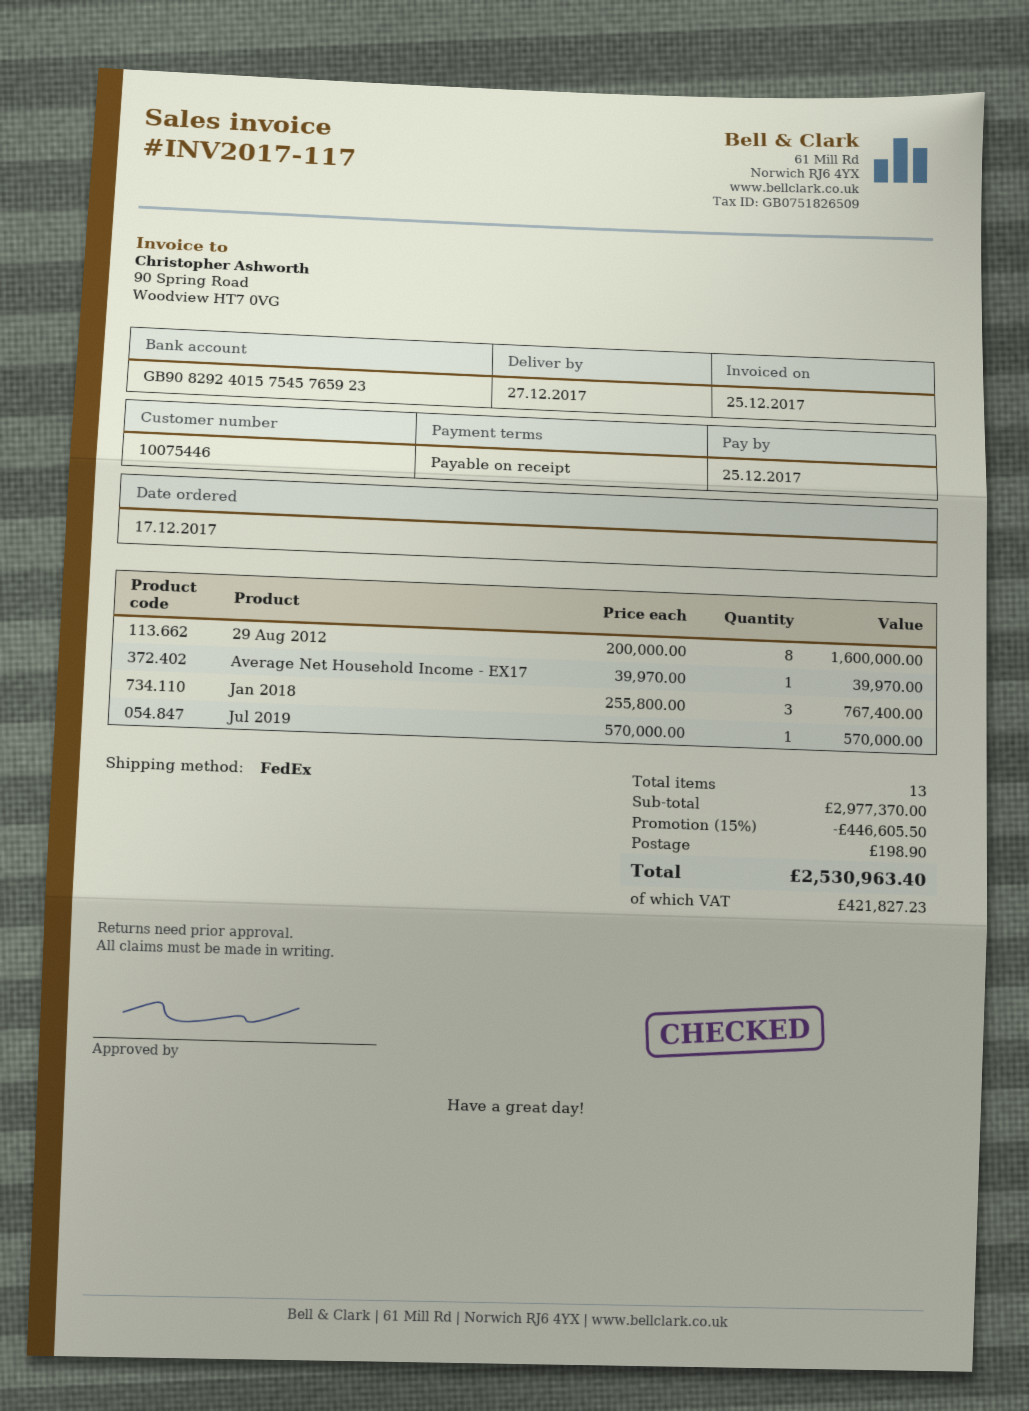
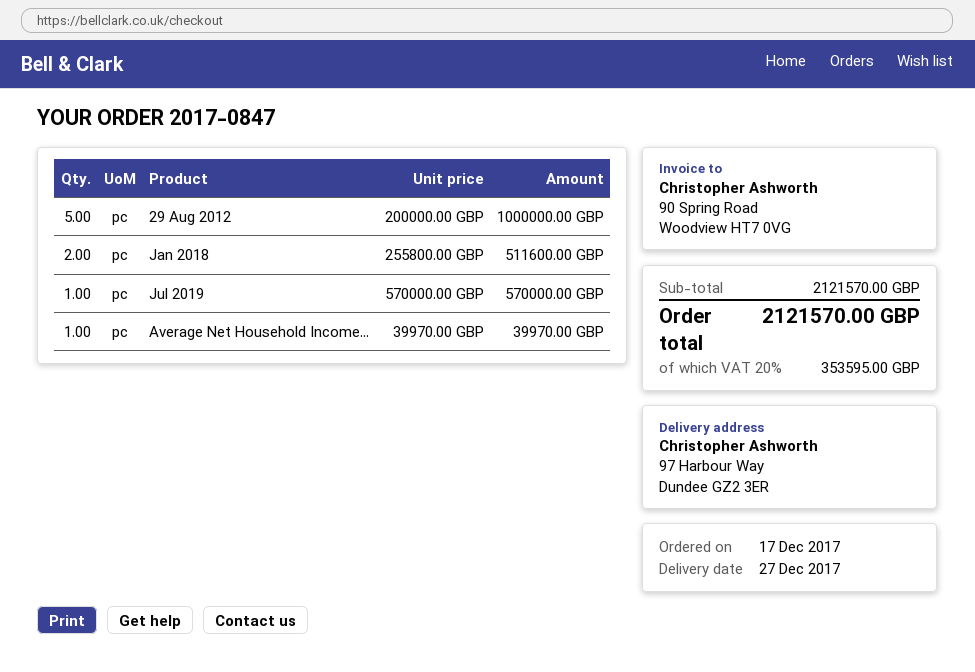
29 Aug 2012: 8 x 200000.00 = 1600000.00 -> 5 x 200000.00 = 1000000.00
Jan 2018: 3 x 255800.00 = 767400.00 -> 2 x 255800.00 = 511600.00
subtotal: 2977370.00 -> 2121570.00
discount: 15% = 446605.50 -> none
shipping: 198.90 -> none
tax: 421827.23 -> 353595.00
total: 2530963.40 -> 2121570.00

